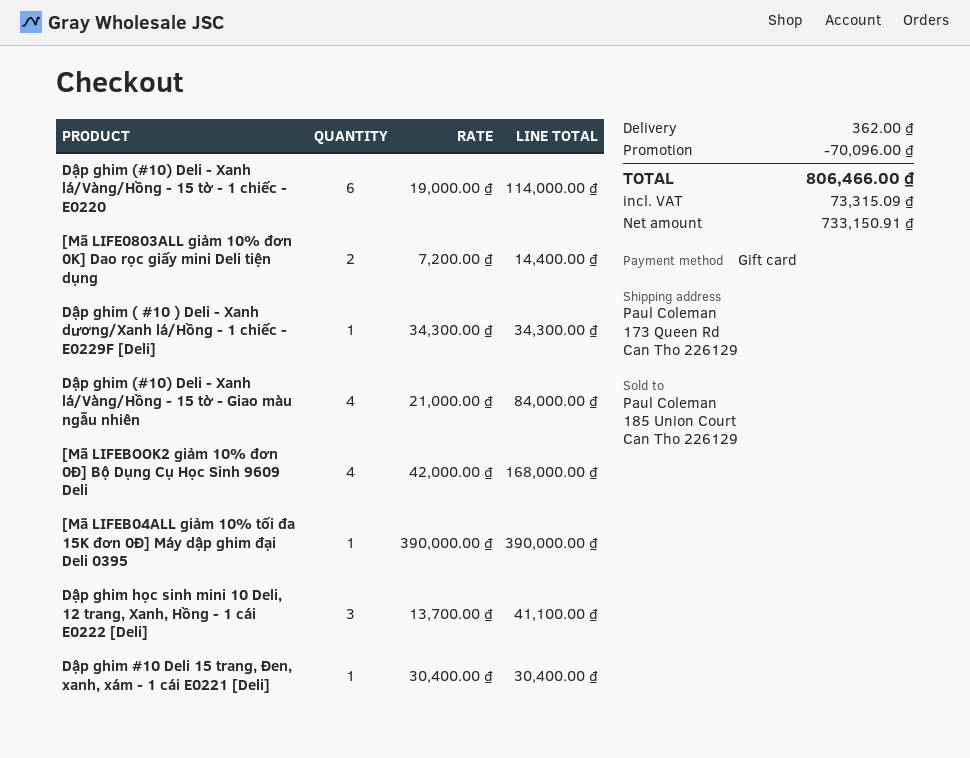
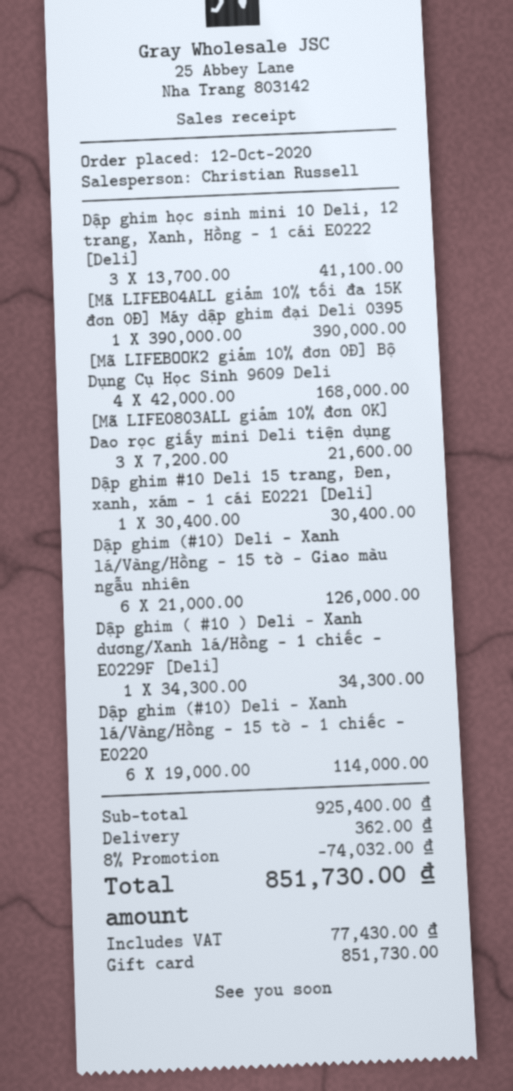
[Mã LIFE0803ALL giảm 10% đơn 0K] Dao rọc giấy mini Deli tiện dụng: 2 x 7200.00 = 14400.00 -> 3 x 7200.00 = 21600.00
Dập ghim (#10) Deli - Xanh lá/Vàng/Hồng - 15 tờ - Giao màu ngẫu nhiên: 4 x 21000.00 = 84000.00 -> 6 x 21000.00 = 126000.00
discount: 70096.00 -> 74032.00
tax: 73315.09 -> 77430.00
total: 806466.00 -> 851730.00

